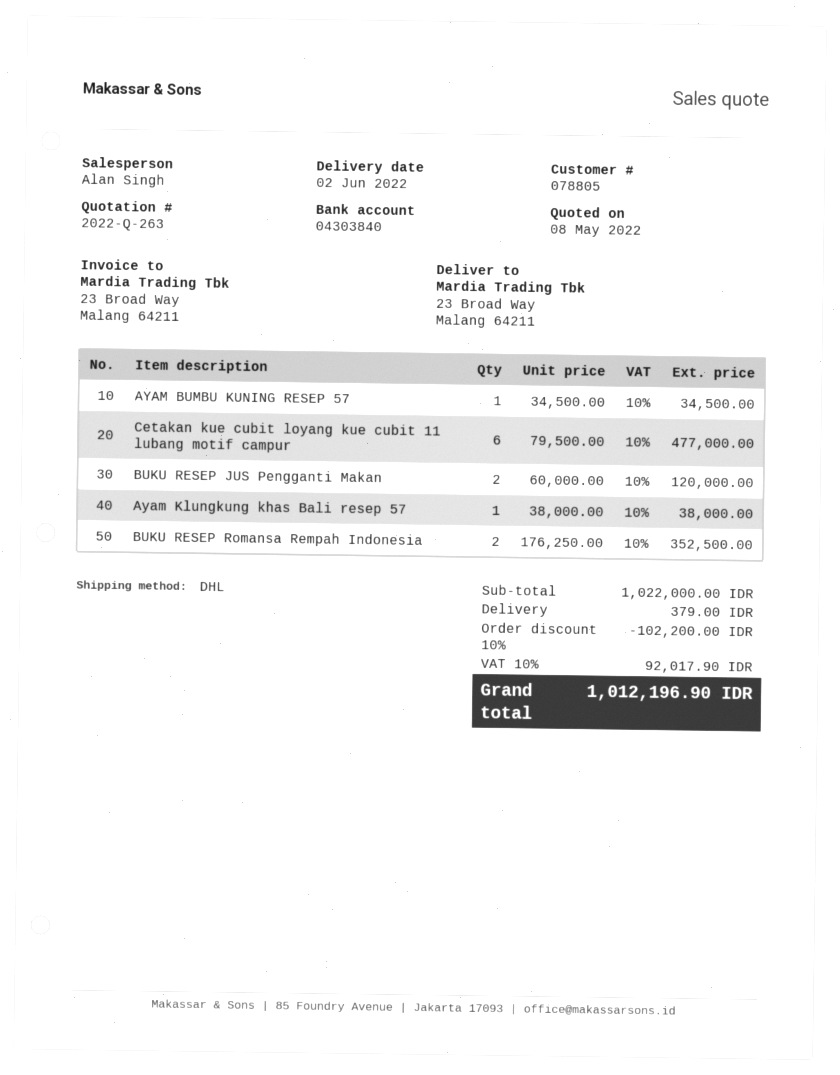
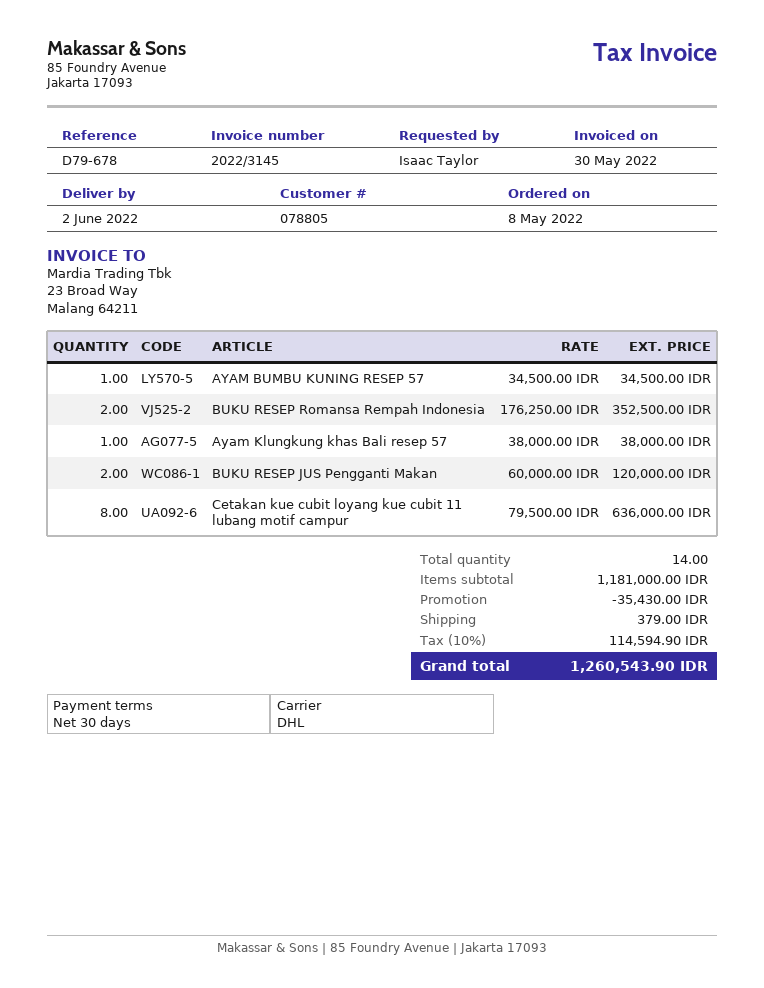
Cetakan kue cubit loyang kue cubit 11 lubang motif campur: 6 x 79500.00 = 477000.00 -> 8 x 79500.00 = 636000.00
subtotal: 1022000.00 -> 1181000.00
discount: 102200.00 -> 35430.00
tax: 10% = 92017.90 -> 10% = 114594.90
total: 1012196.90 -> 1260543.90

